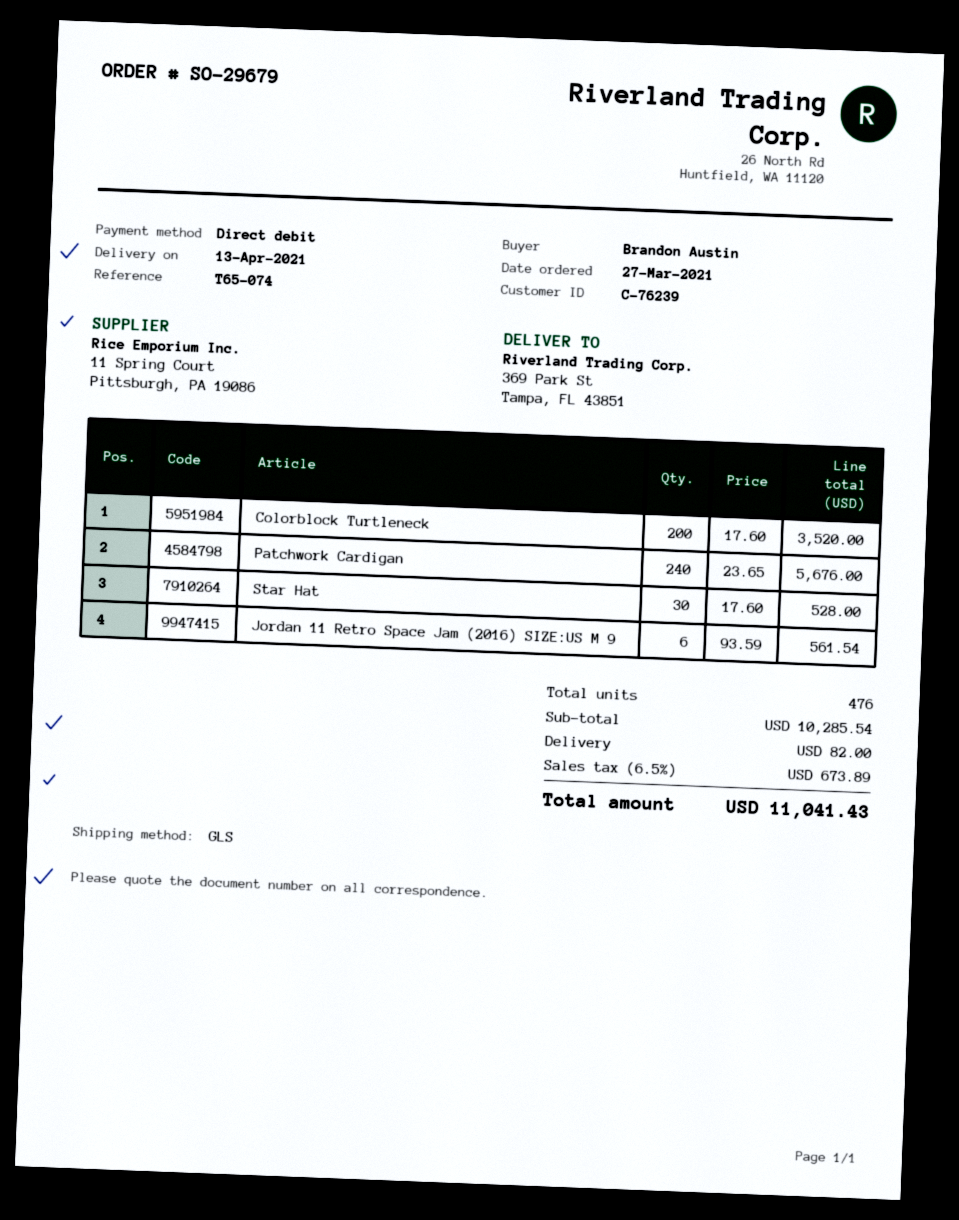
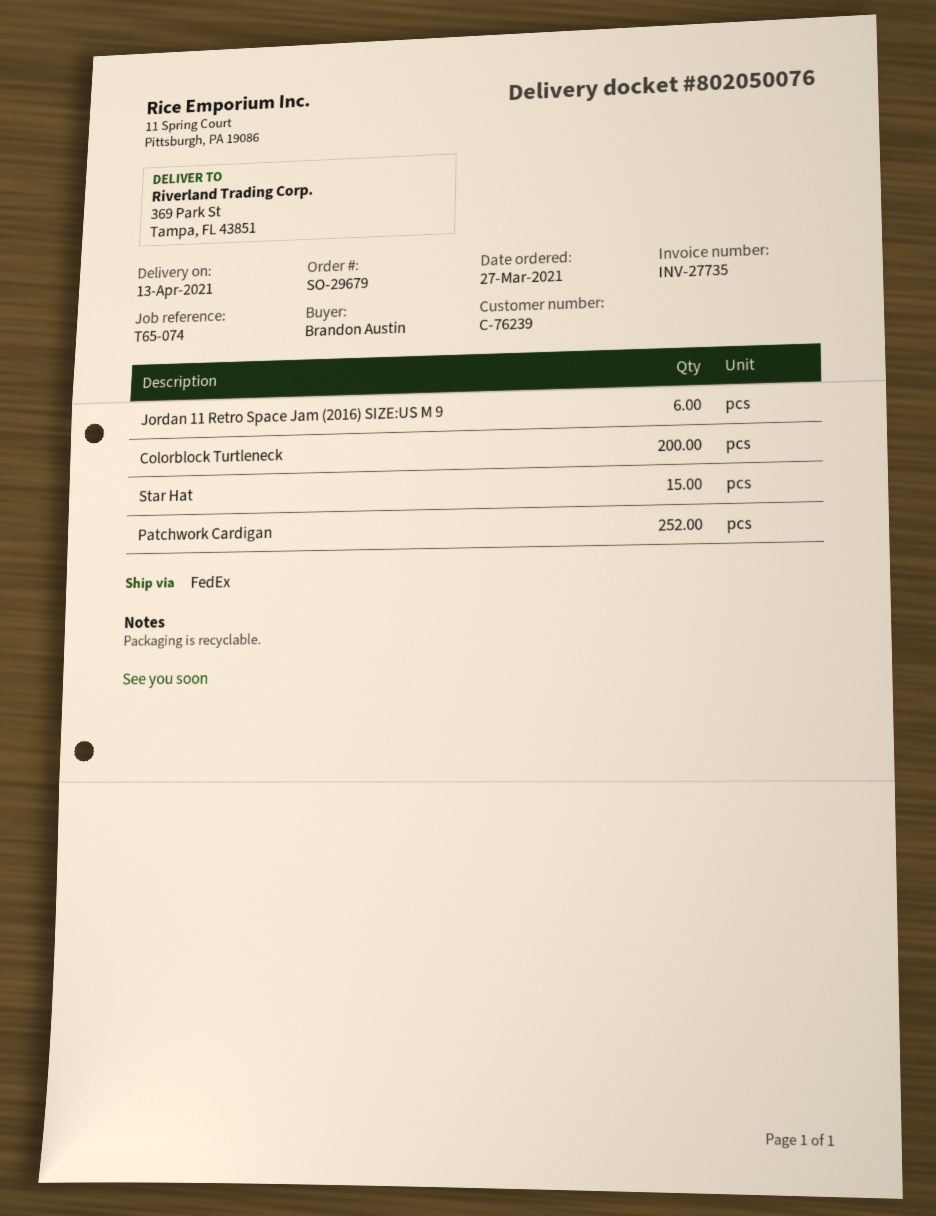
shipping method: GLS -> FedEx
Patchwork Cardigan: 240 -> 252
Star Hat: 30 -> 15

